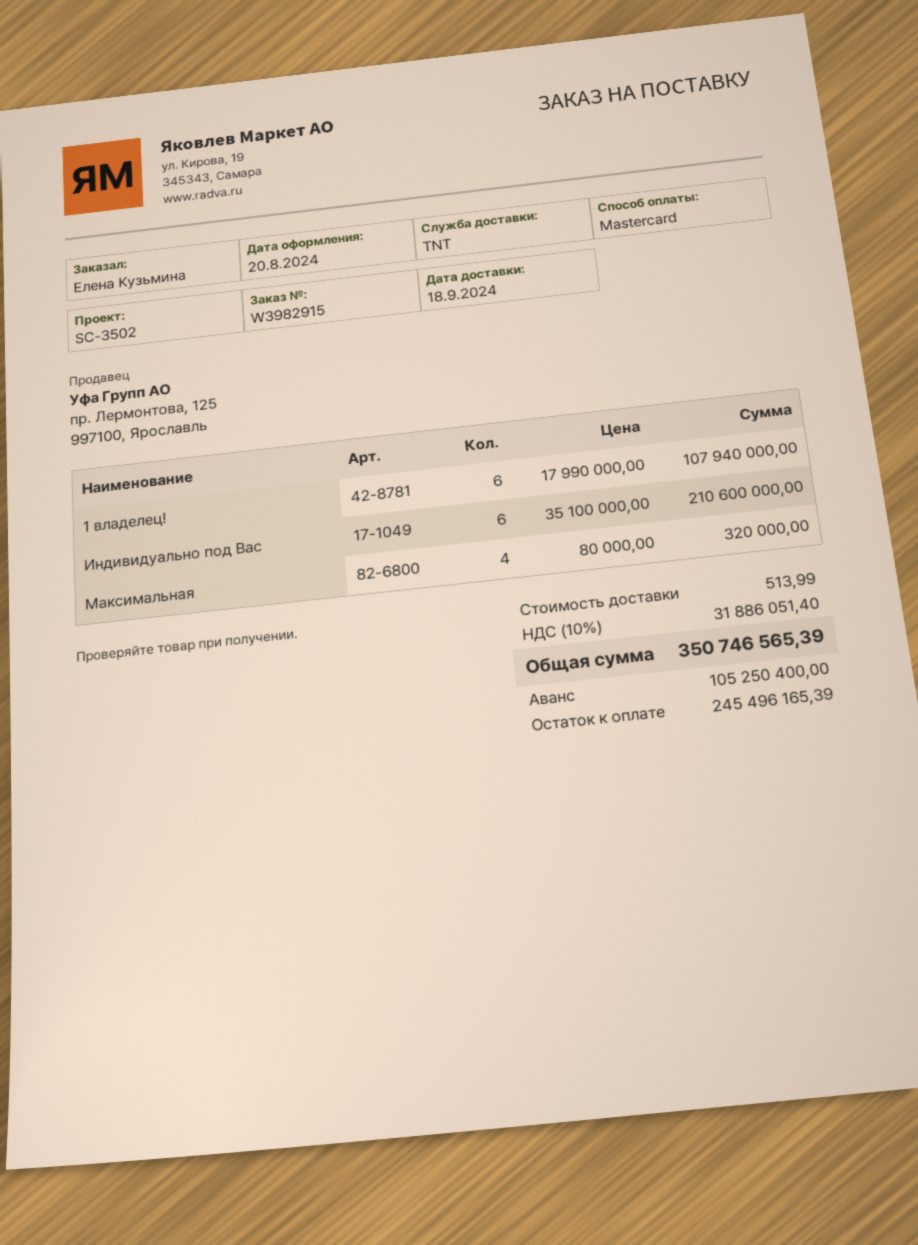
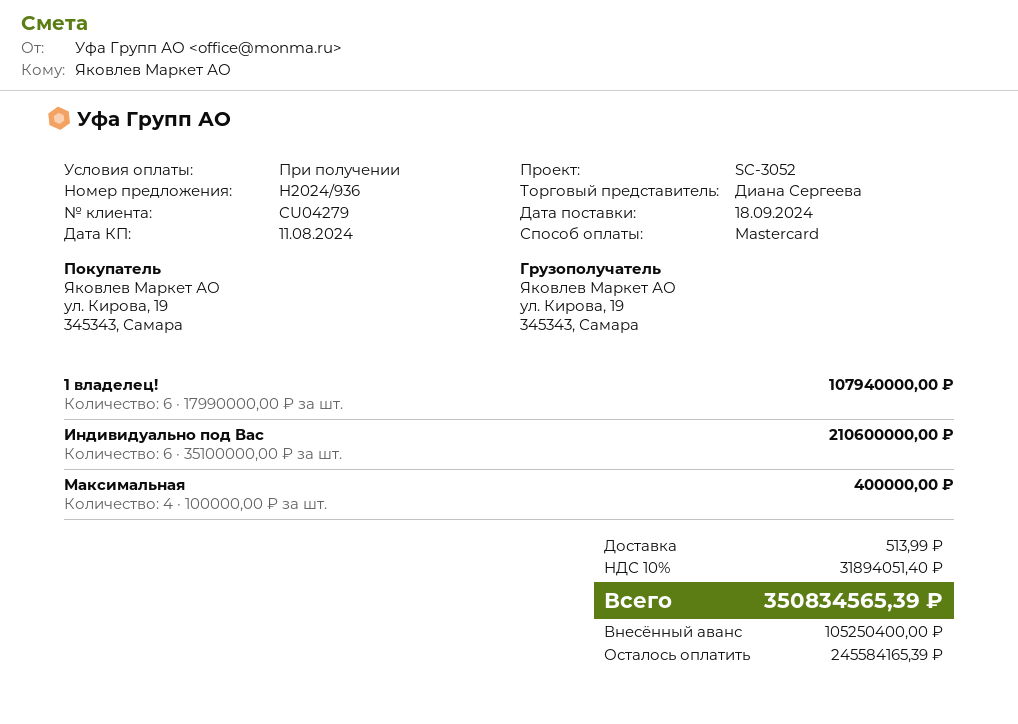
reference: SC-3502 -> SC-3052
Максимальная: 4 x 80000.00 = 320000.00 -> 4 x 100000.00 = 400000.00
tax: 10% = 31886051.40 -> 10% = 31894051.40
total: 350746565.39 -> 350834565.39
balance: 245496165.39 -> 245584165.39

